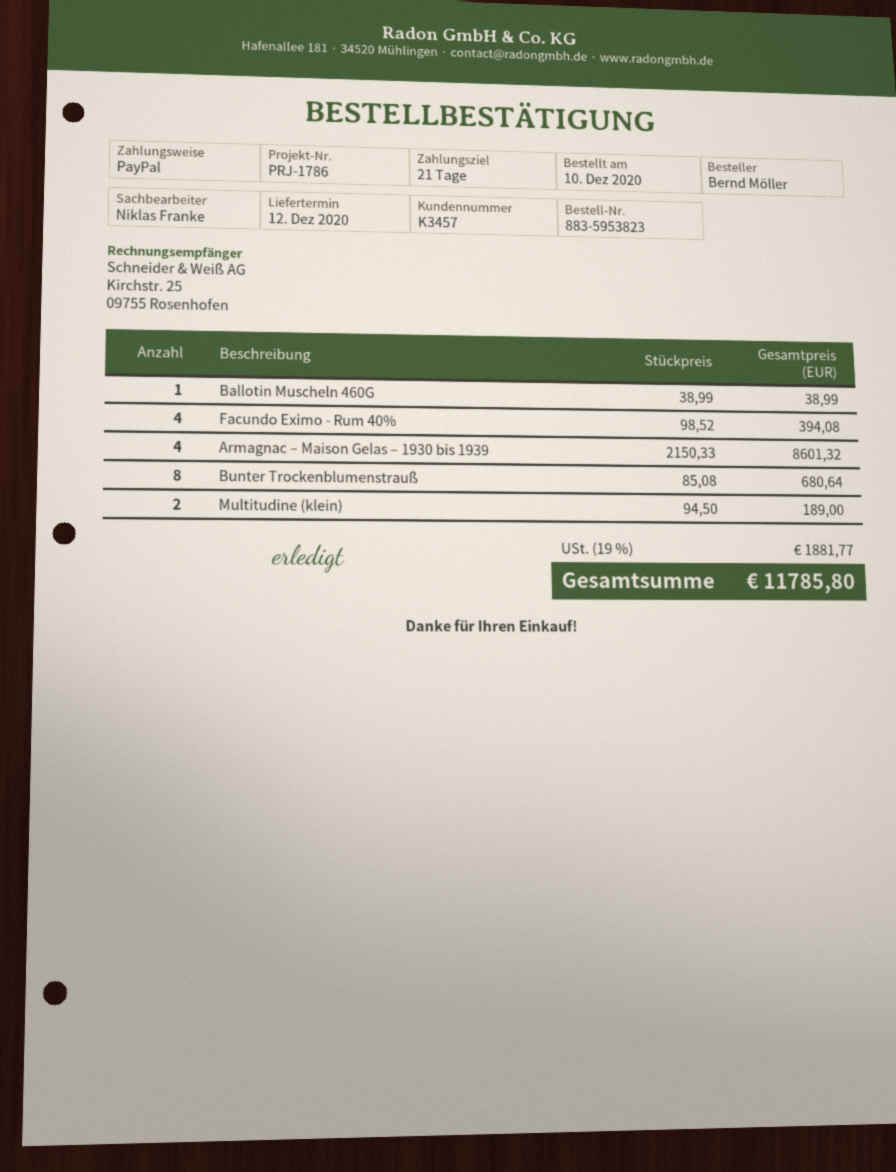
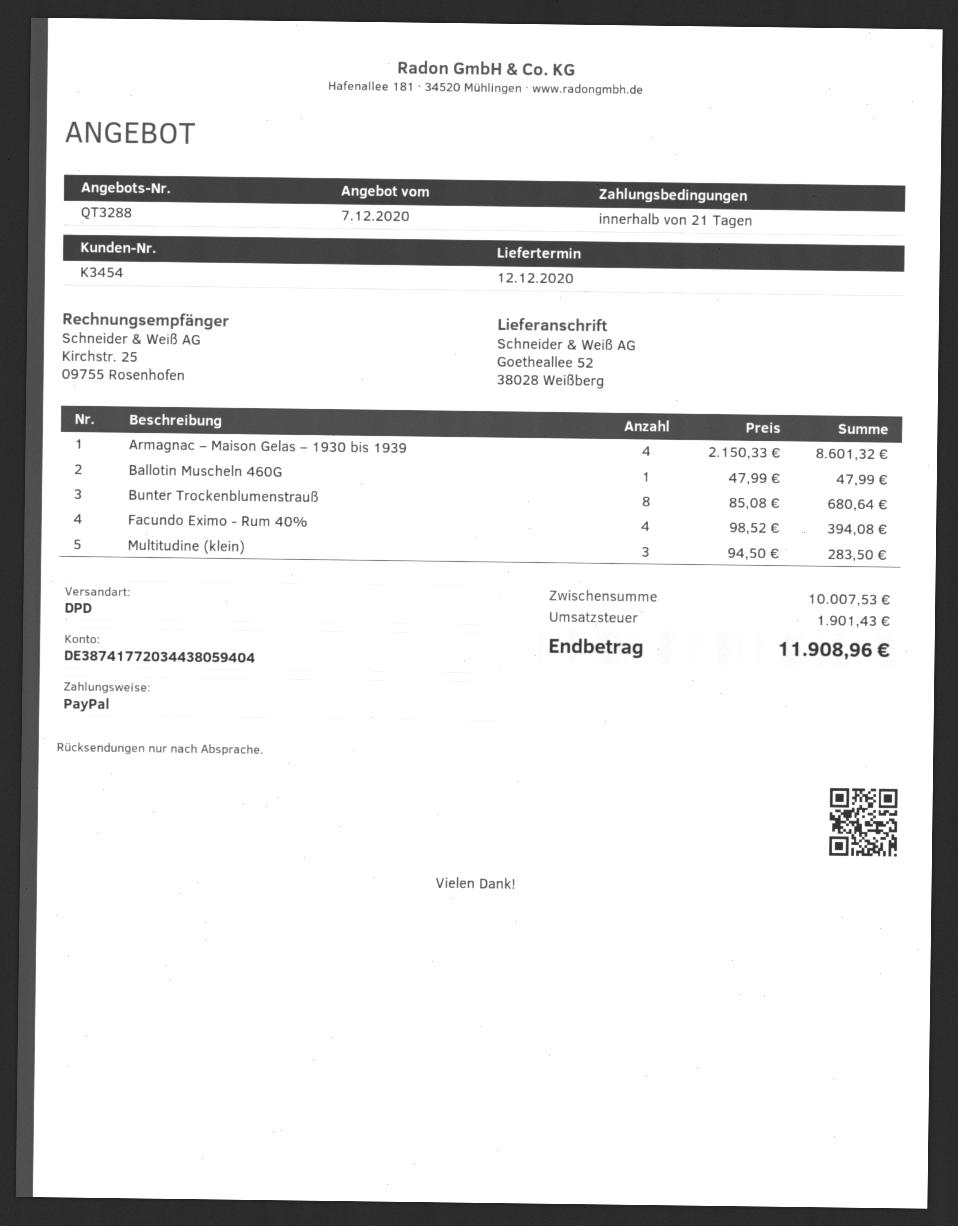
customer number: K3457 -> K3454
Ballotin Muscheln 460G: 1 x 38.99 = 38.99 -> 1 x 47.99 = 47.99
Multitudine (klein): 2 x 94.50 = 189.00 -> 3 x 94.50 = 283.50
tax: 1881.77 -> 1901.43
total: 11785.80 -> 11908.96

